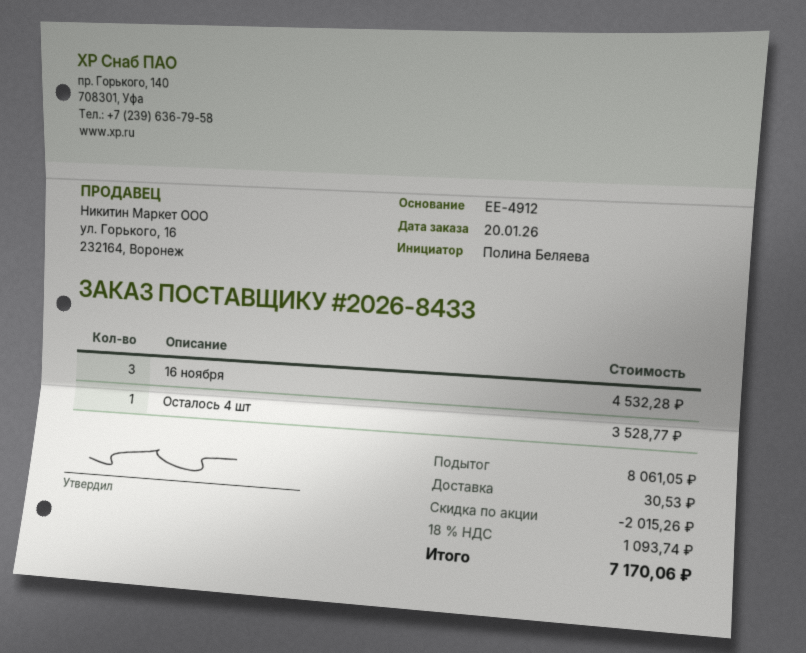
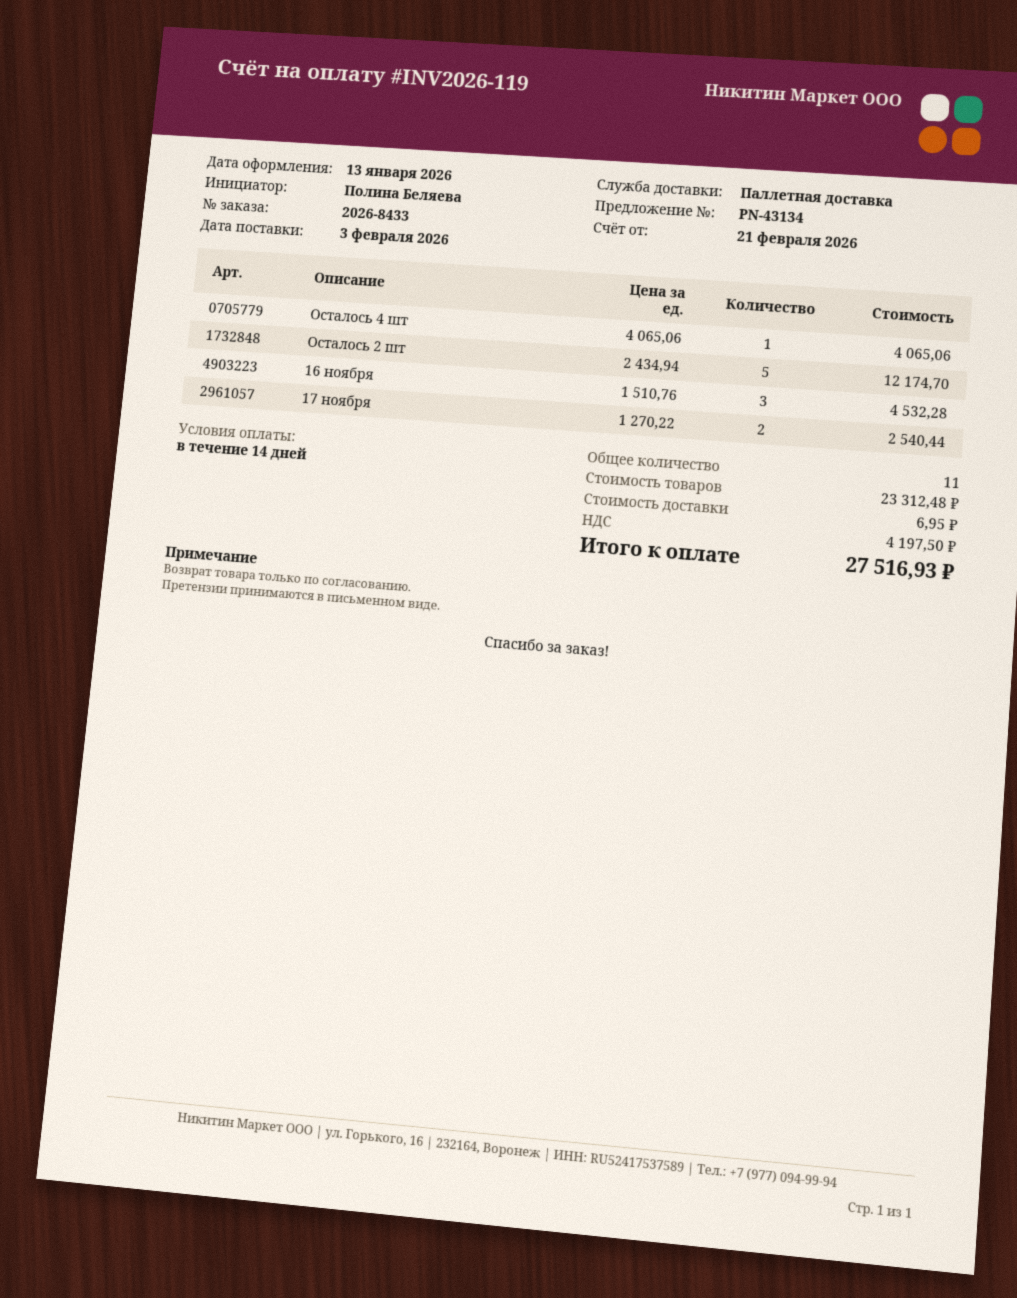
order date: 2026-01-20 -> 2026-01-13
Осталось 4 шт: 1 for 3528.77 -> 1 for 4065.06
Осталось 2 шт: none -> 5 for 12174.70
17 ноября: none -> 2 for 2540.44
subtotal: 8061.05 -> 23312.48
discount: 2015.26 -> none
shipping: 30.53 -> 6.95
tax: 1093.74 -> 4197.50
total: 7170.06 -> 27516.93

